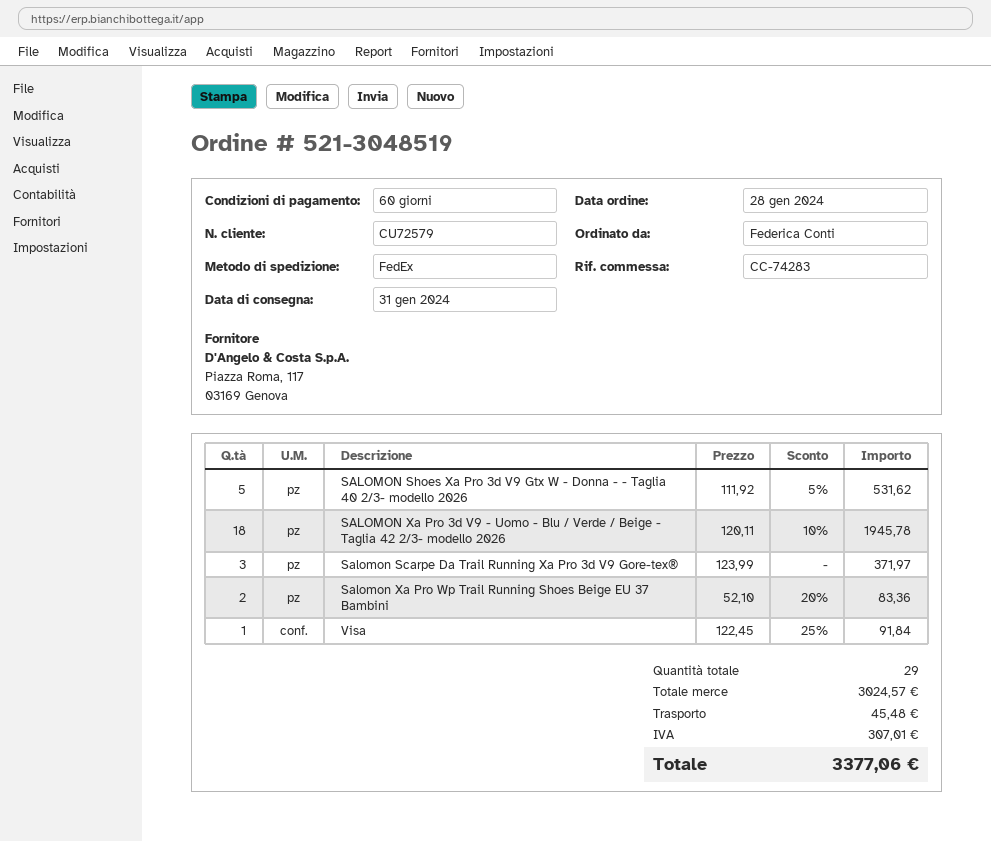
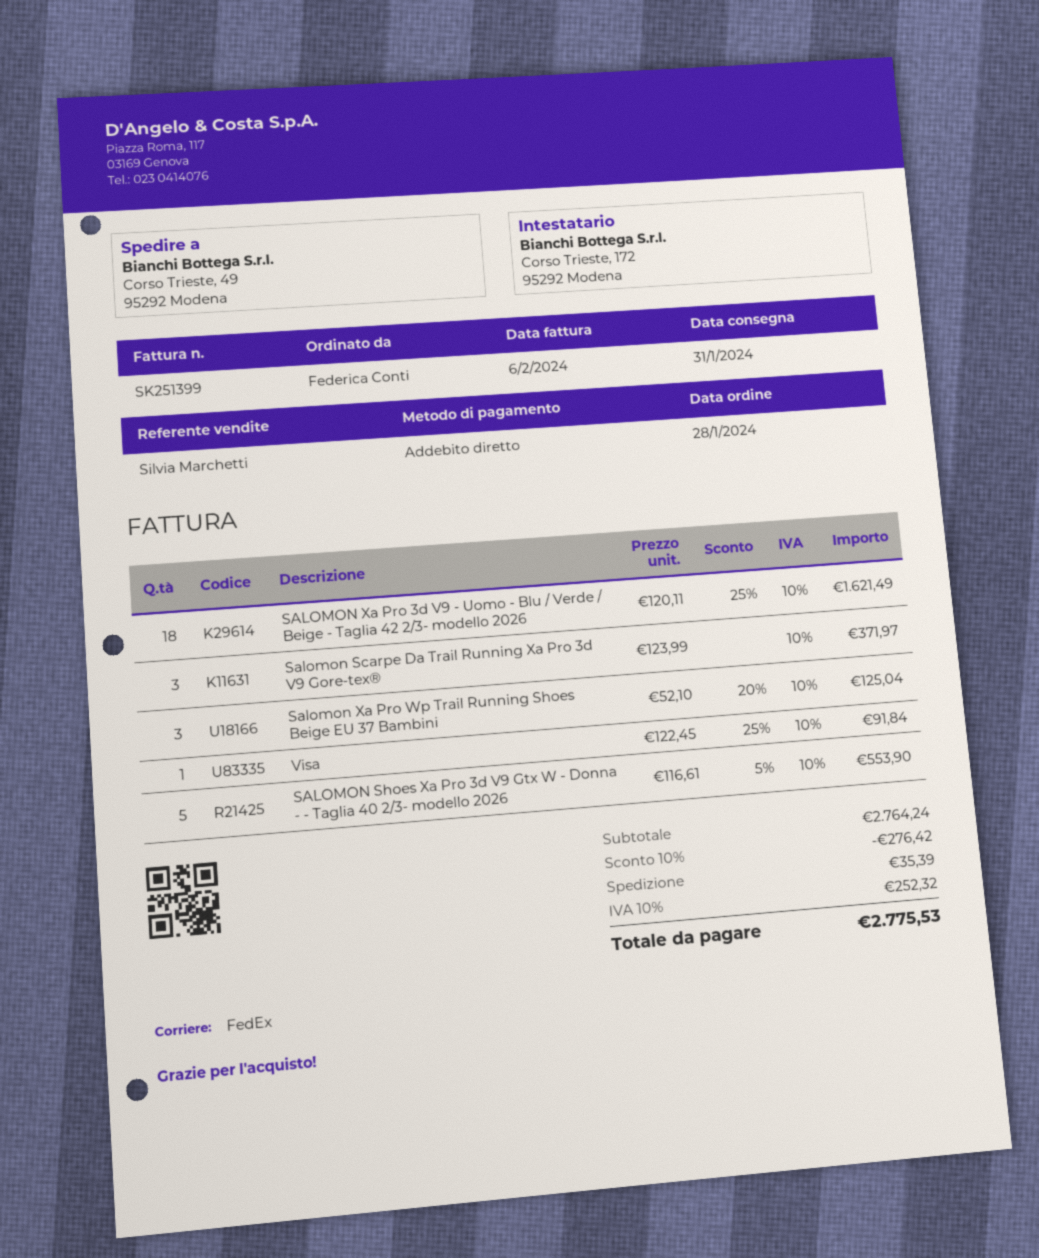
SALOMON Shoes Xa Pro 3d V9 Gtx W - Donna - - Taglia 40 2/3- modello 2026: 5 x 111.92 - 5% = 531.62 -> 5 x 116.61 - 5% = 553.90
SALOMON Xa Pro 3d V9 - Uomo - Blu / Verde / Beige - Taglia 42 2/3- modello 2026: 18 x 120.11 - 10% = 1945.78 -> 18 x 120.11 - 25% = 1621.49
Salomon Xa Pro Wp Trail Running Shoes Beige EU 37 Bambini: 2 x 52.10 - 20% = 83.36 -> 3 x 52.10 - 20% = 125.04
subtotal: 3024.57 -> 2764.24
discount: none -> 10% = 276.42
shipping: 45.48 -> 35.39
tax: 307.01 -> 252.32
total: 3377.06 -> 2775.53

